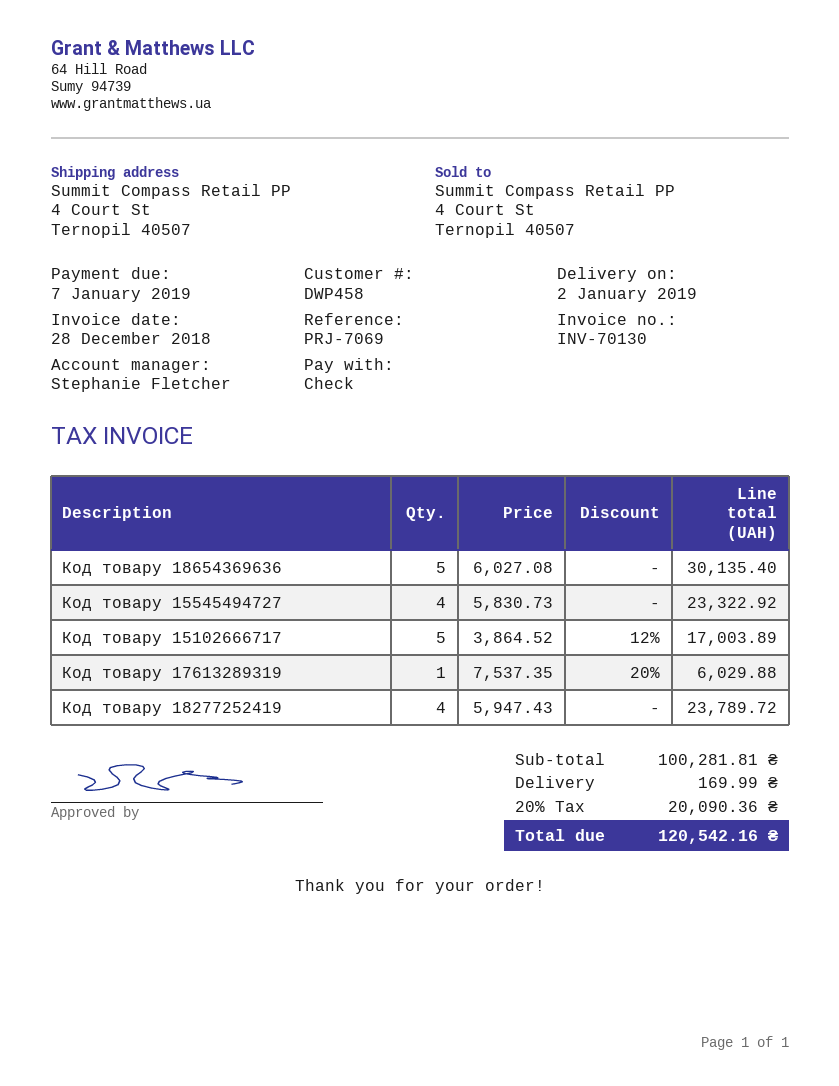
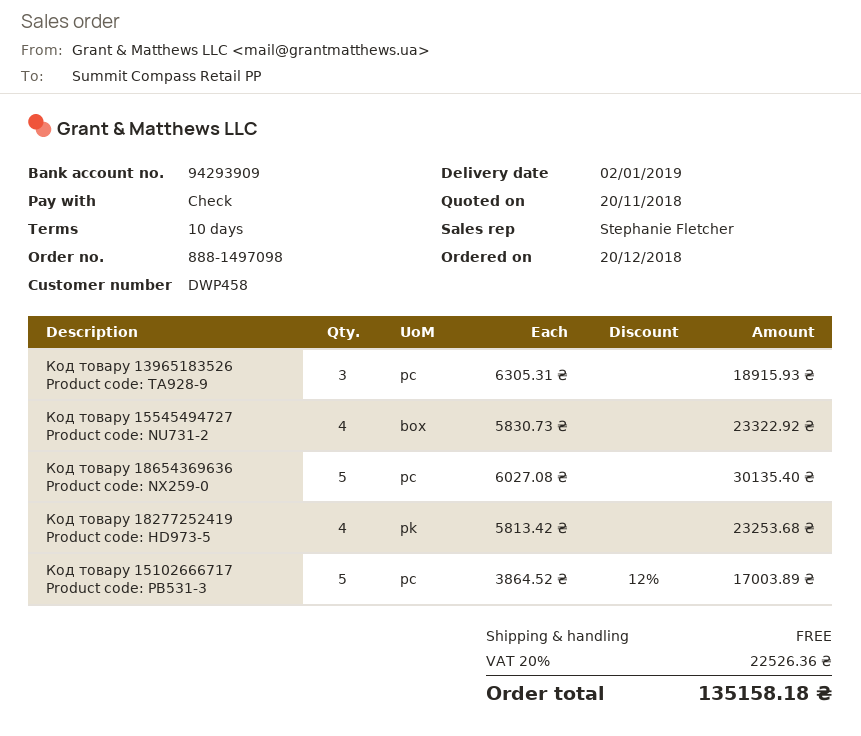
Код товару 17613289319: 1 x 7537.35 - 20% = 6029.88 -> none
Код товару 18277252419: 4 x 5947.43 = 23789.72 -> 4 x 5813.42 = 23253.68
Код товару 13965183526: none -> 3 x 6305.31 = 18915.93
shipping: 169.99 -> 0.00
tax: 20% = 20090.36 -> 20% = 22526.36
total: 120542.16 -> 135158.18

